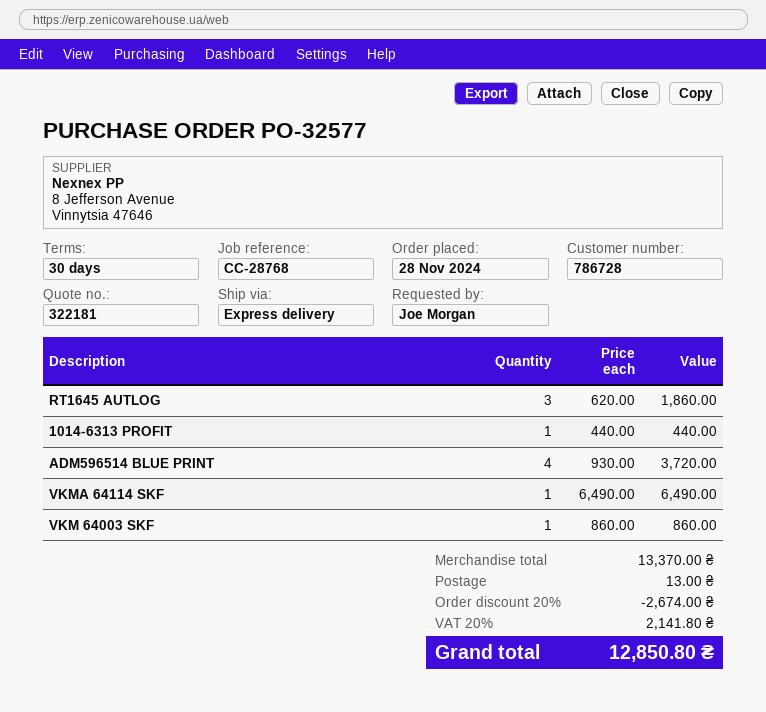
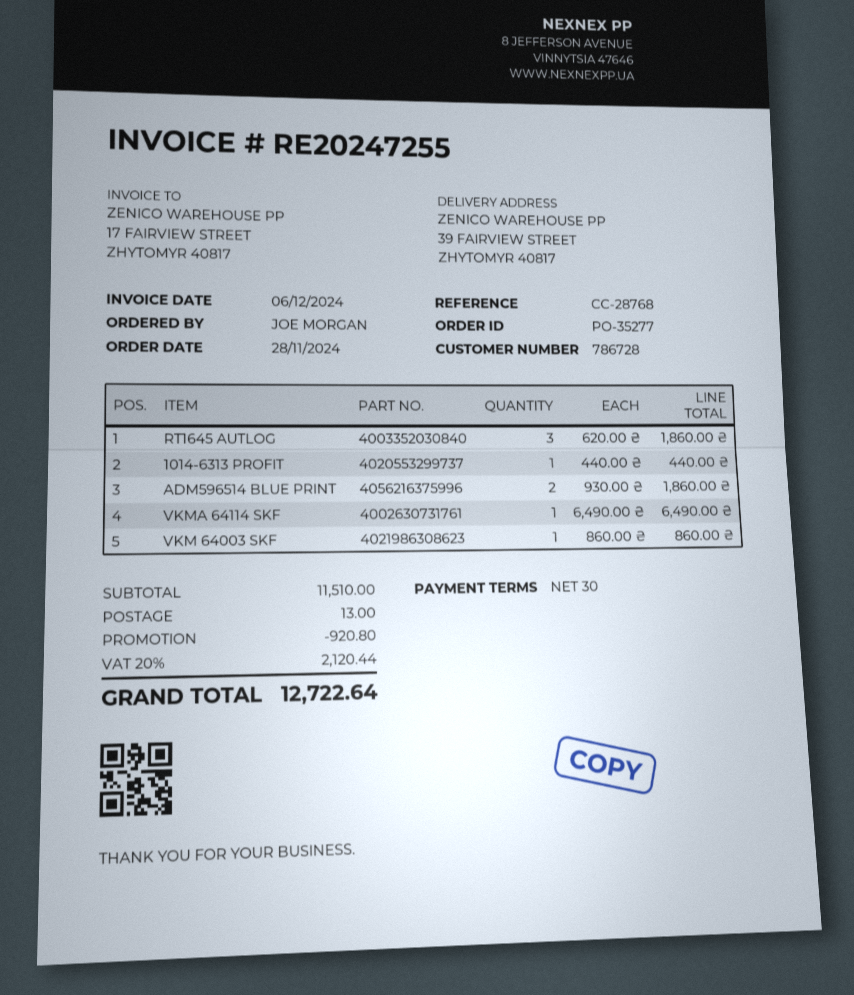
order number: PO-32577 -> PO-35277
ADM596514 BLUE PRINT: 4 x 930.00 = 3720.00 -> 2 x 930.00 = 1860.00
subtotal: 13370.00 -> 11510.00
discount: 2674.00 -> 920.80
tax: 20% = 2141.80 -> 20% = 2120.44
total: 12850.80 -> 12722.64

